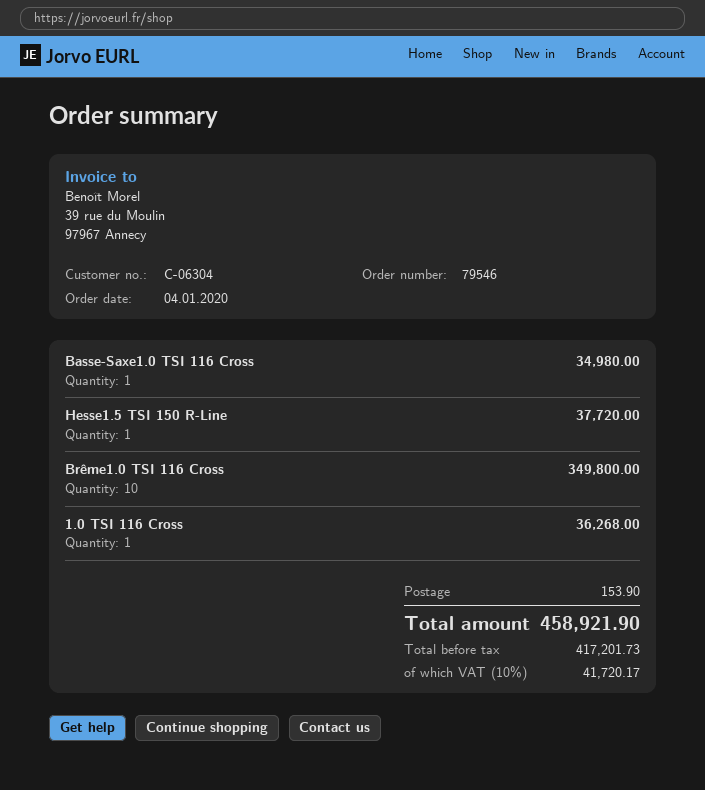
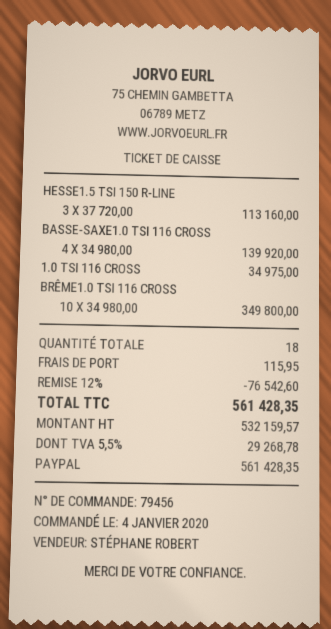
order number: 79546 -> 79456
Basse-Saxe1.0 TSI 116 Cross: 1 for 34980.00 -> 4 for 139920.00
Hesse1.5 TSI 150 R-Line: 1 for 37720.00 -> 3 for 113160.00
1.0 TSI 116 Cross: 1 for 36268.00 -> 1 for 34975.00
discount: none -> 12% = 76542.60
shipping: 153.90 -> 115.95
net: 417201.73 -> 532159.57
tax: 10% = 41720.17 -> 5.5% = 29268.78
total: 458921.90 -> 561428.35

